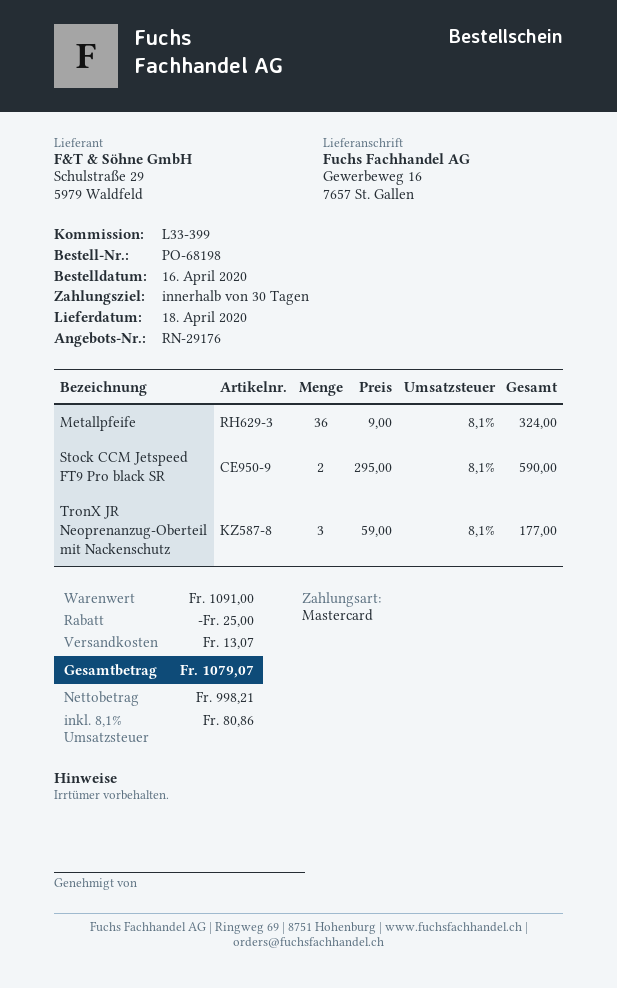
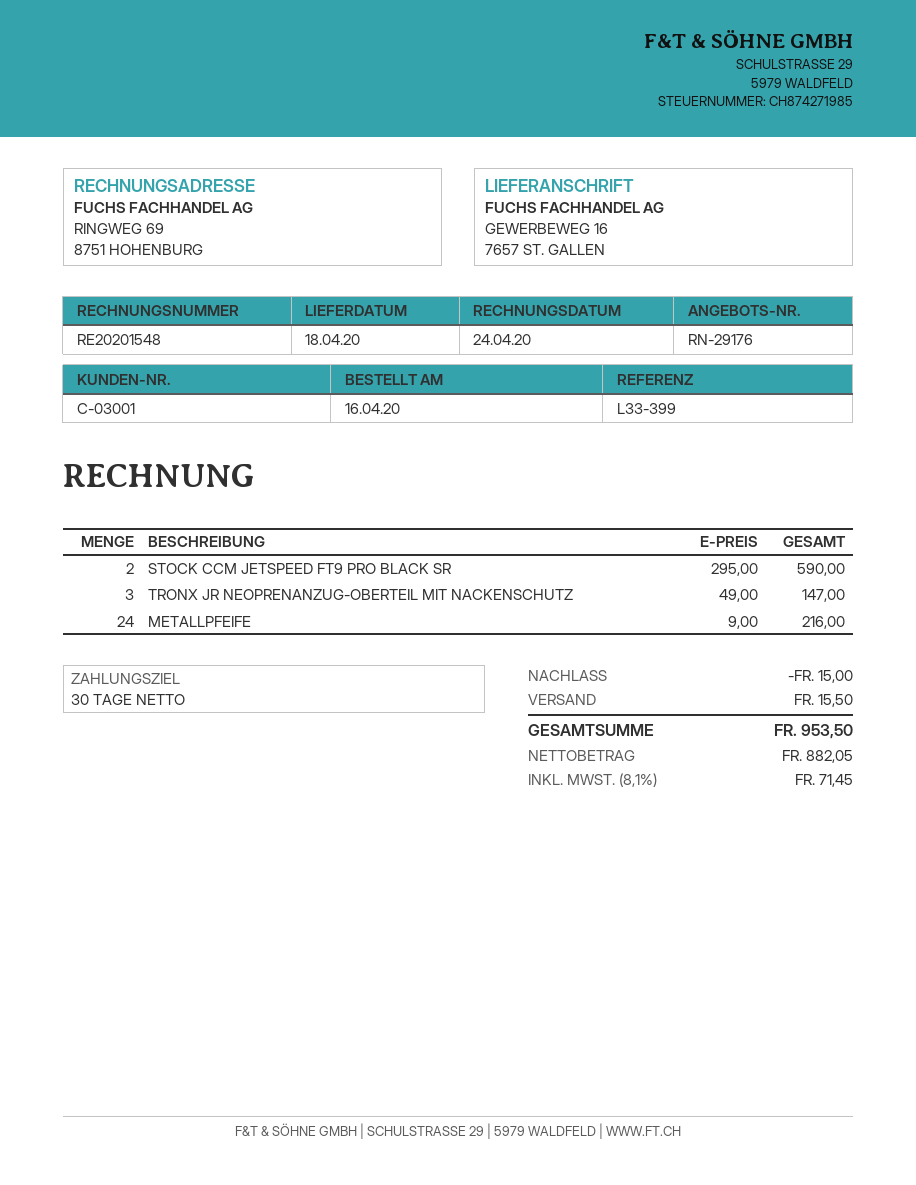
Metallpfeife: 36 x 9.00 = 324.00 -> 24 x 9.00 = 216.00
TronX JR Neoprenanzug-Oberteil mit Nackenschutz: 3 x 59.00 = 177.00 -> 3 x 49.00 = 147.00
discount: 25.00 -> 15.00
shipping: 13.07 -> 15.50
net: 998.21 -> 882.05
tax: 8.1% = 80.86 -> 8.1% = 71.45
total: 1079.07 -> 953.50

